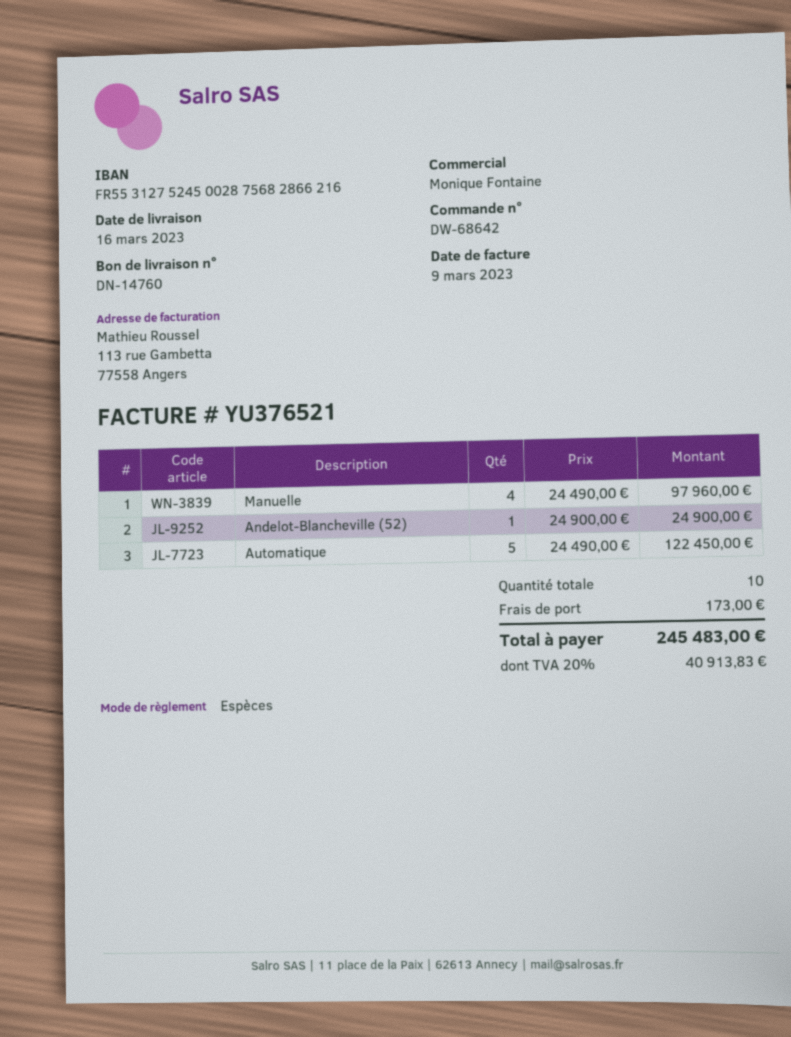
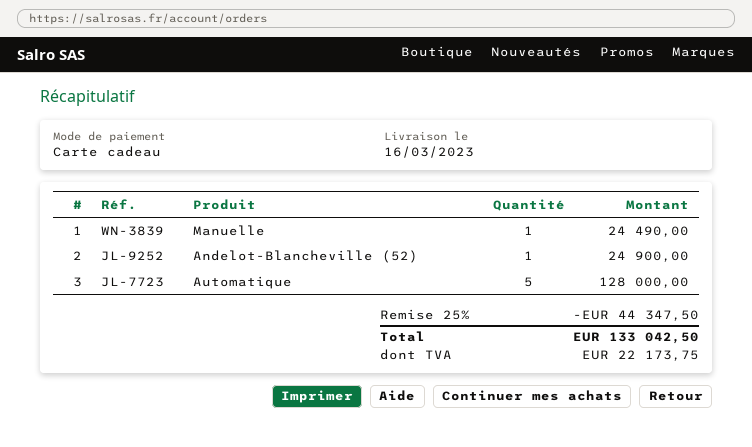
payment method: cash -> gift card
Manuelle: 4 for 97960.00 -> 1 for 24490.00
Automatique: 5 for 122450.00 -> 5 for 128000.00
discount: none -> 25% = 44347.50
shipping: 173.00 -> none
tax: 40913.83 -> 22173.75
total: 245483.00 -> 133042.50

